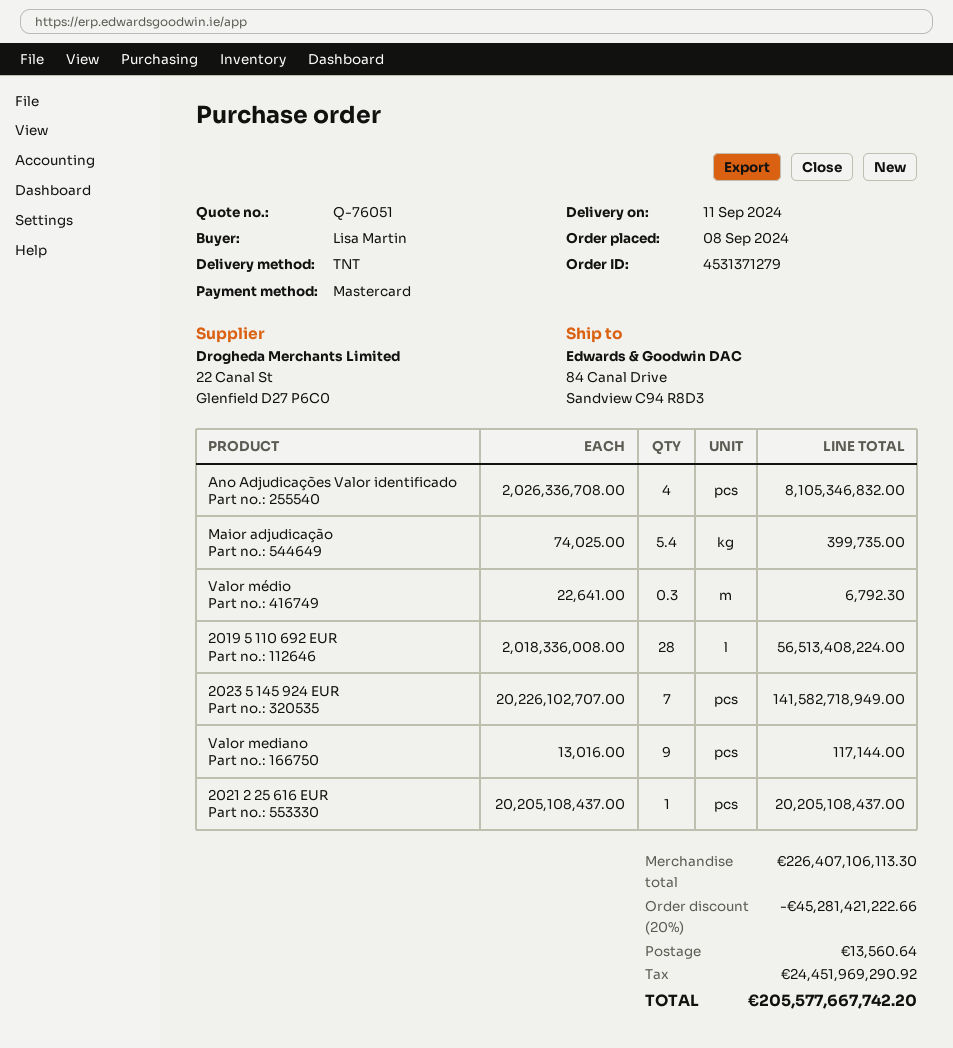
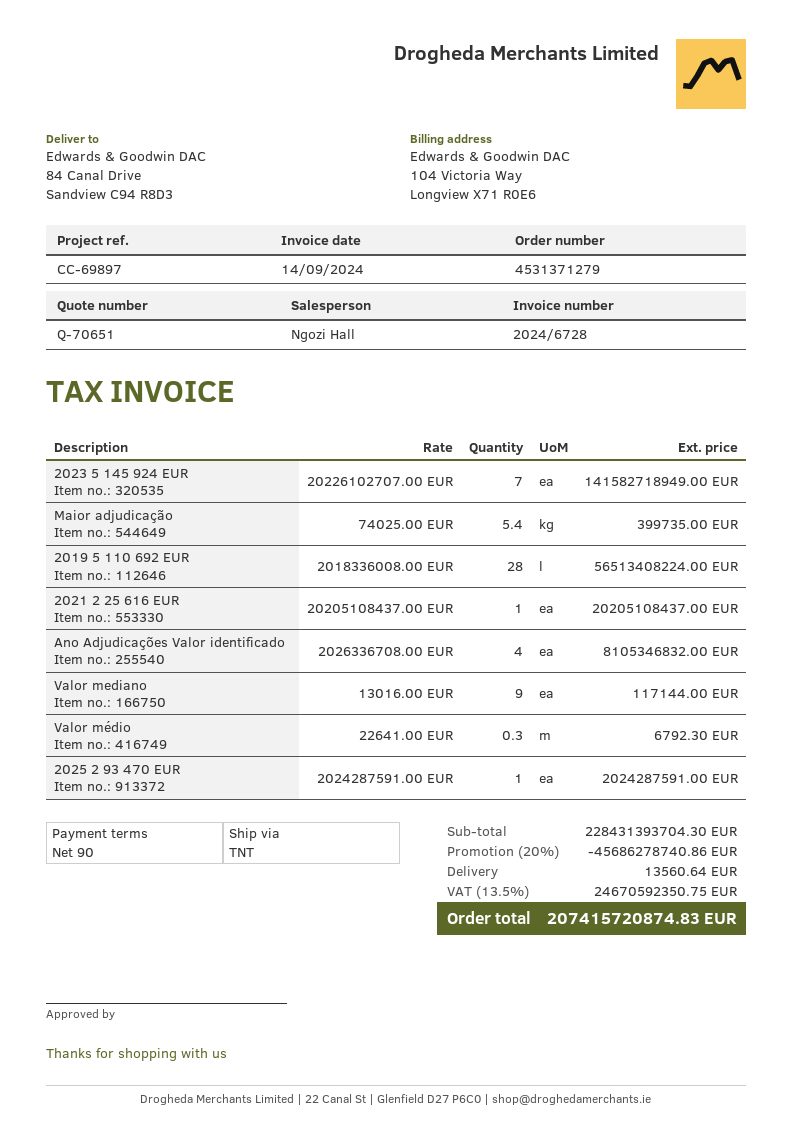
quote number: Q-76051 -> Q-70651
2025 2 93 470 EUR: none -> 1 x 2024287591.00 = 2024287591.00
subtotal: 226407106113.30 -> 228431393704.30
discount: 20% = 45281421222.66 -> 20% = 45686278740.86
tax: 24451969290.92 -> 24670592350.75
total: 205577667742.20 -> 207415720874.83

